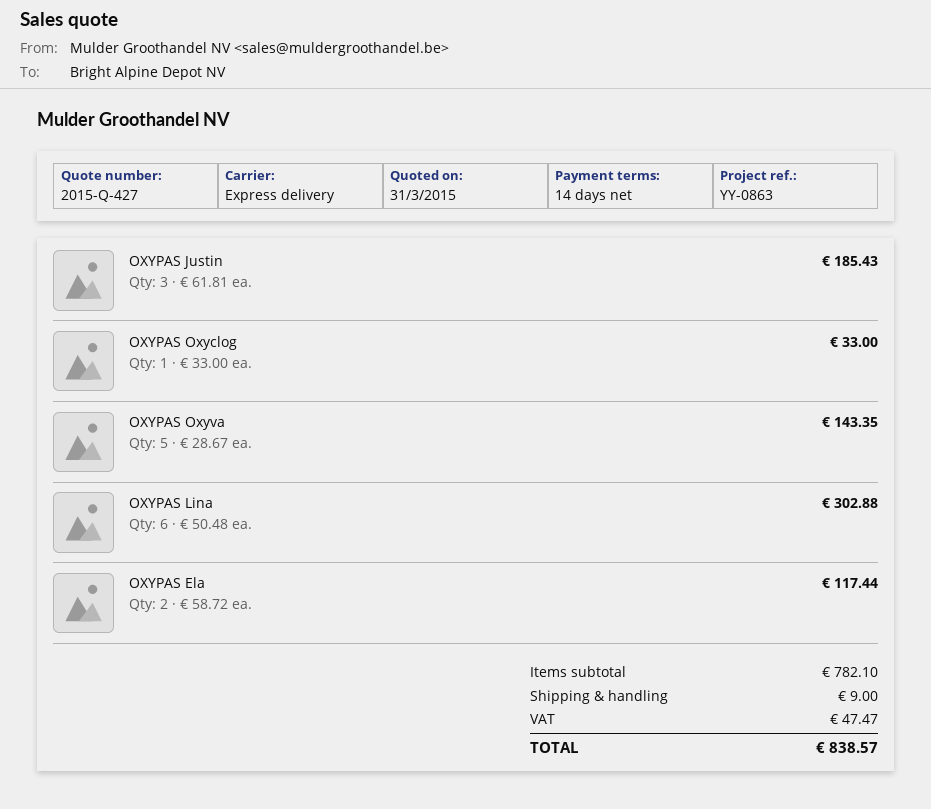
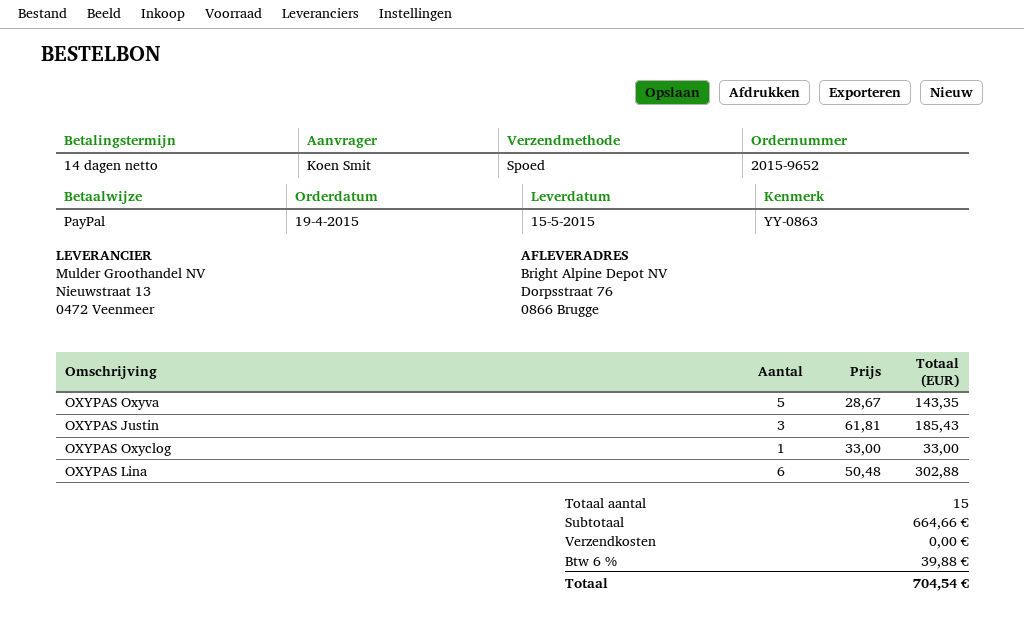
OXYPAS Ela: 2 x 58.72 = 117.44 -> none
subtotal: 782.10 -> 664.66
shipping: 9.00 -> 0.00
tax: 47.47 -> 39.88
total: 838.57 -> 704.54

